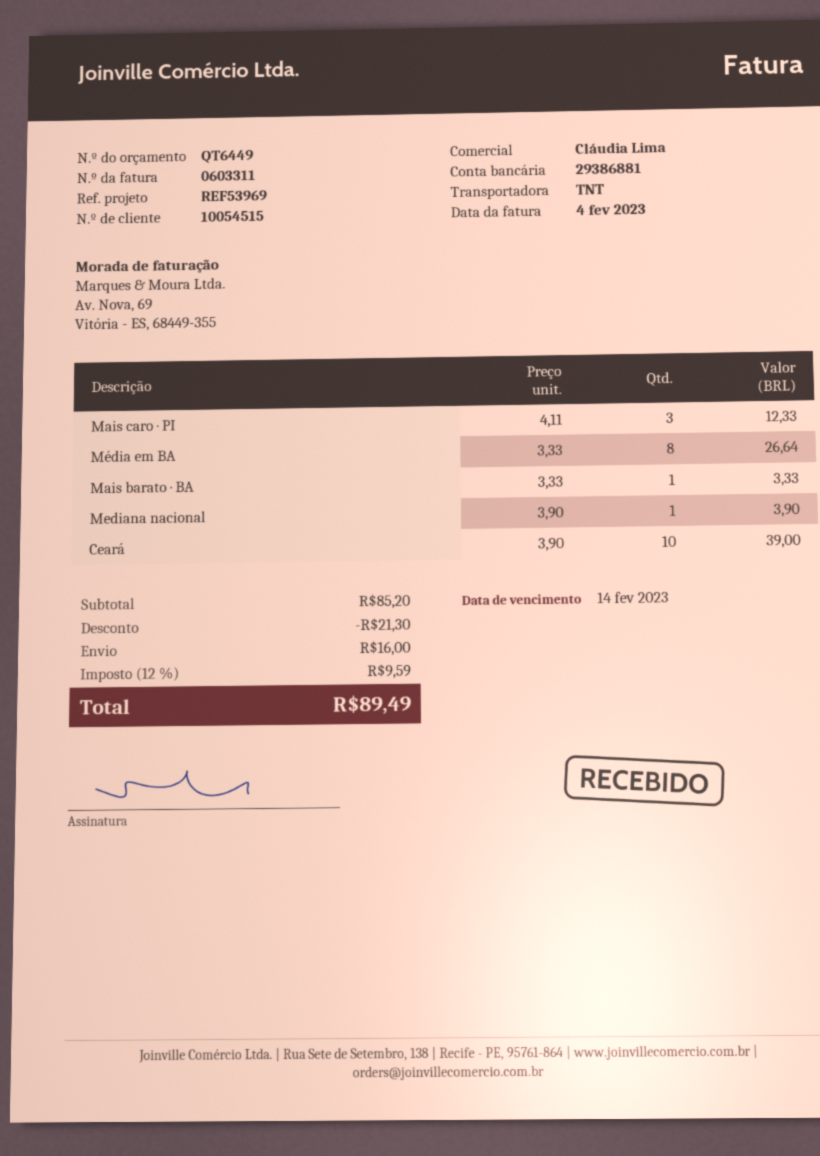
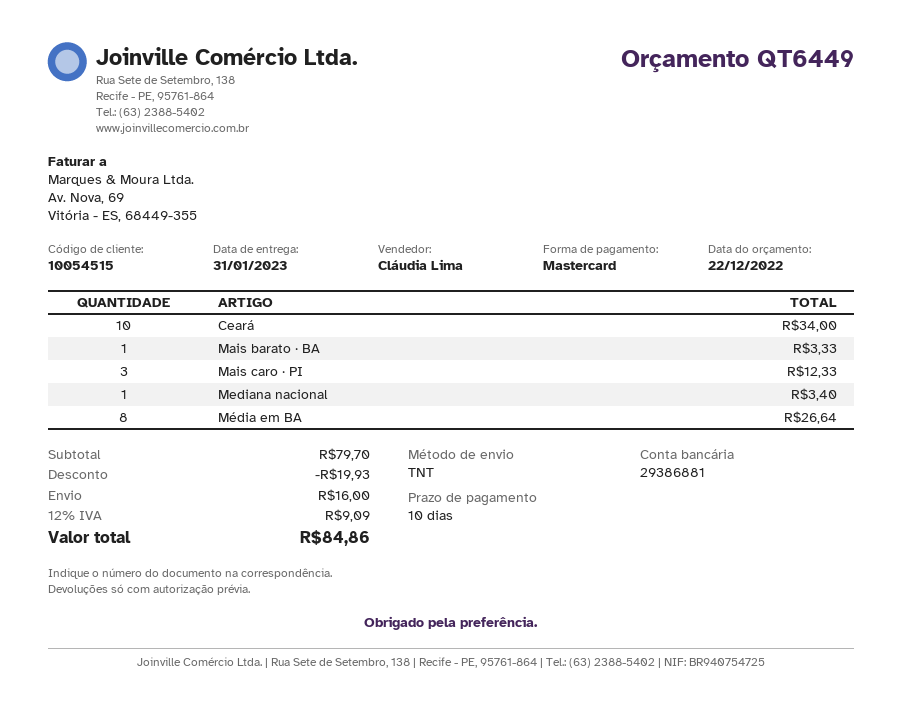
Mediana nacional: 1 for 3.90 -> 1 for 3.40
Ceará: 10 for 39.00 -> 10 for 34.00
subtotal: 85.20 -> 79.70
discount: 21.30 -> 19.93
tax: 12% = 9.59 -> 12% = 9.09
total: 89.49 -> 84.86

